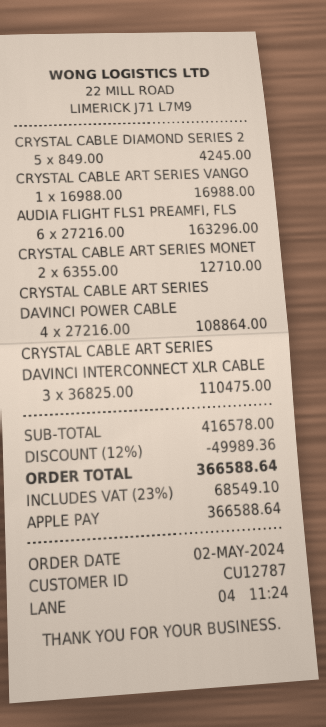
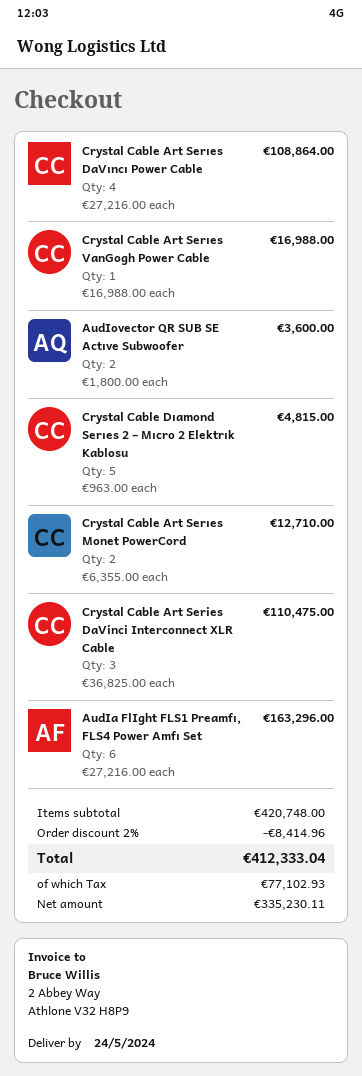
CRYSTAL CABLE DIAMOND SERIES 2: 5 x 849.00 = 4245.00 -> 5 x 963.00 = 4815.00
AudIovector QR SUB SE Actıve Subwoofer: none -> 2 x 1800.00 = 3600.00
subtotal: 416578.00 -> 420748.00
discount: 12% = 49989.36 -> 2% = 8414.96
tax: 68549.10 -> 77102.93
total: 366588.64 -> 412333.04

